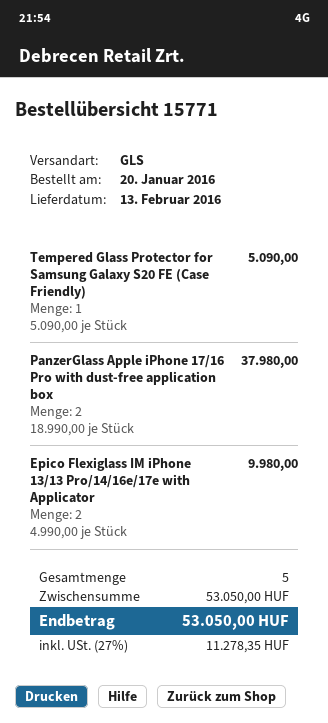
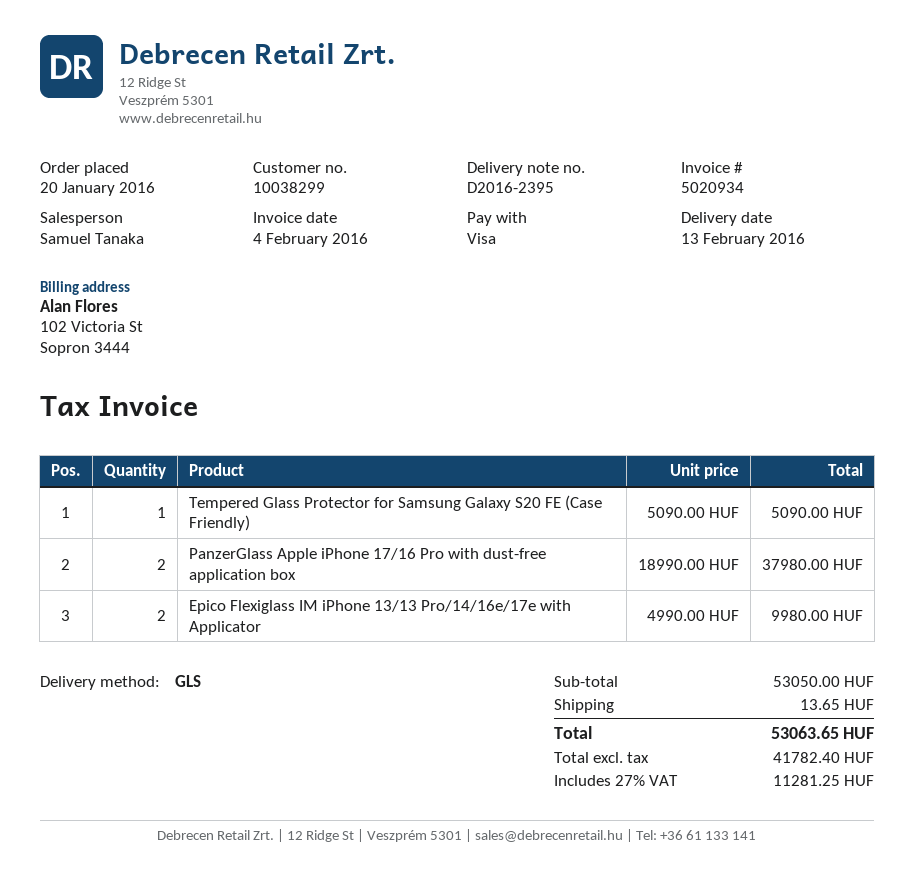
shipping: none -> 13.65
tax: 27% = 11278.35 -> 27% = 11281.25
total: 53050.00 -> 53063.65

